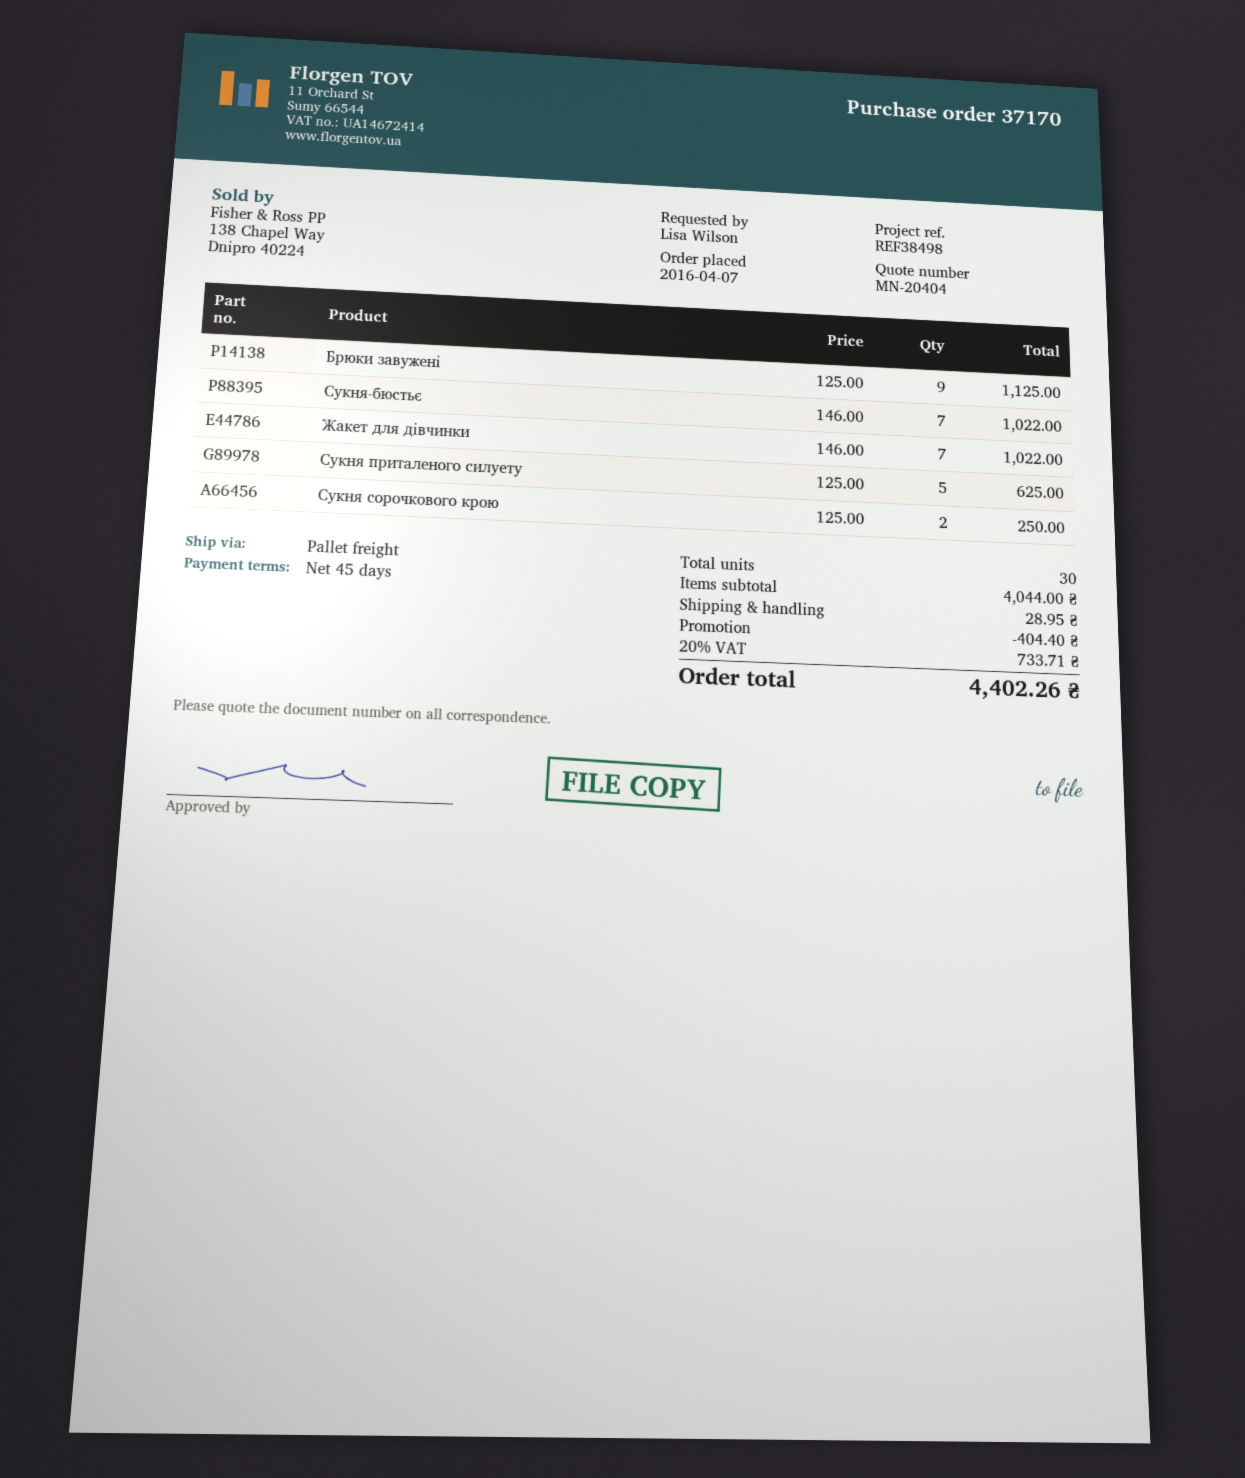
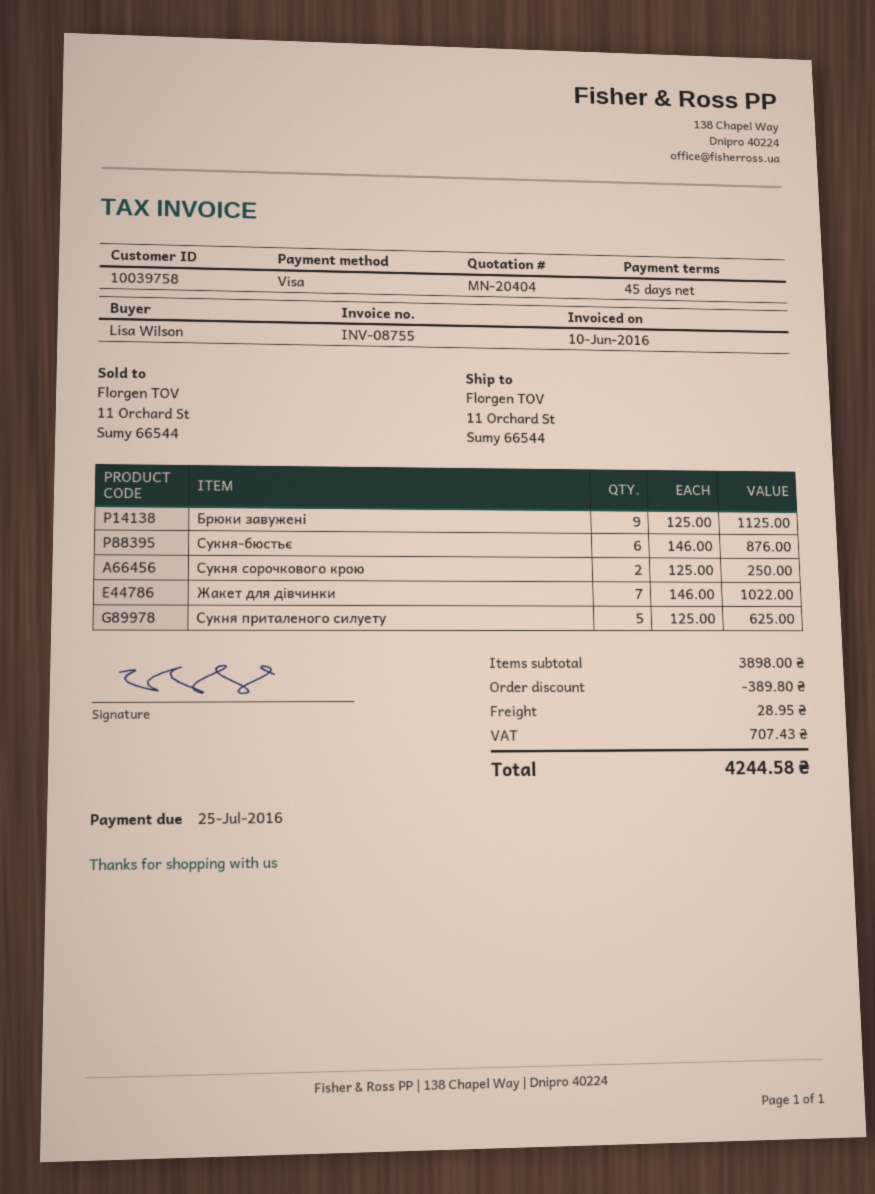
Сукня-бюстьє: 7 x 146.00 = 1022.00 -> 6 x 146.00 = 876.00
subtotal: 4044.00 -> 3898.00
discount: 404.40 -> 389.80
tax: 733.71 -> 707.43
total: 4402.26 -> 4244.58

